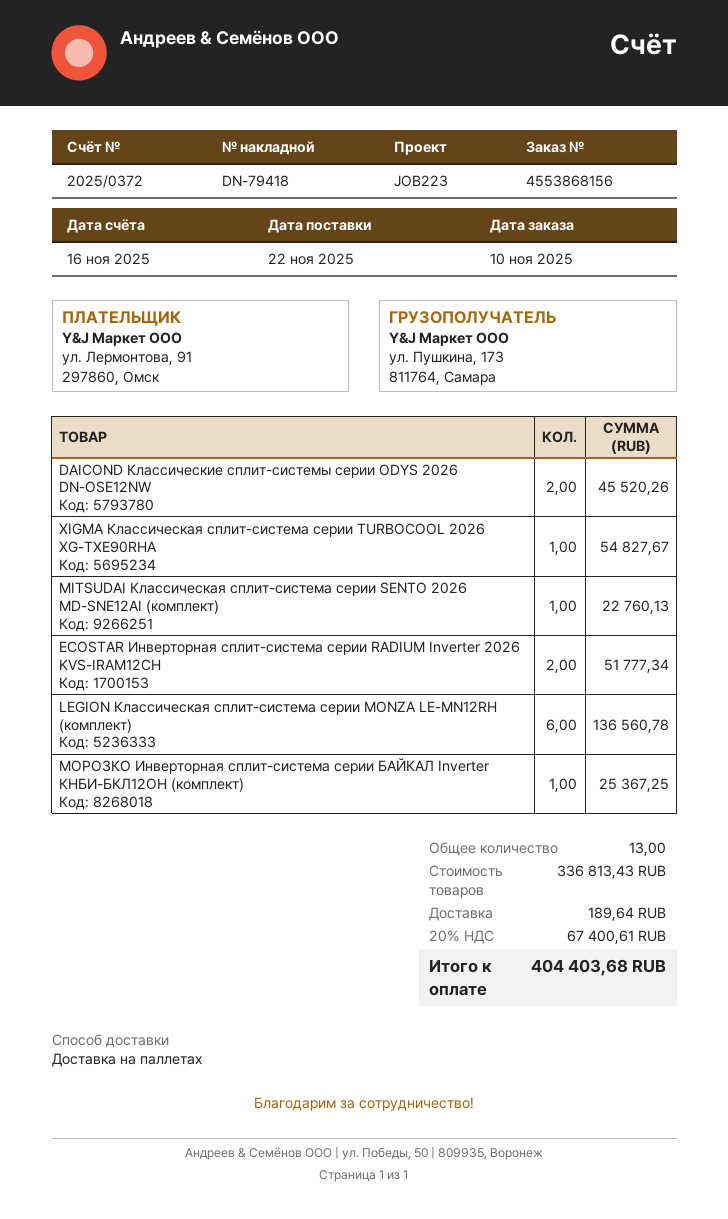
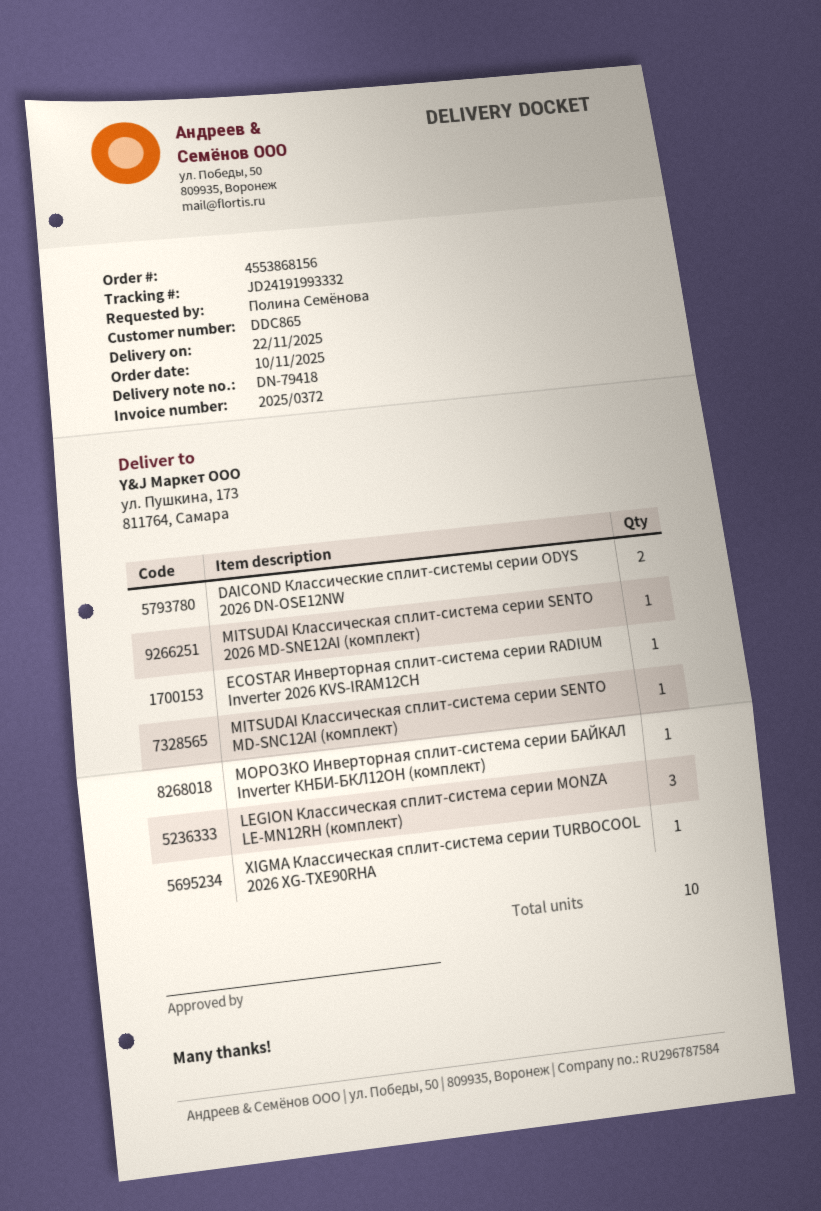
ECOSTAR Инверторная сплит-система серии RADIUM Inverter 2026 KVS-IRAM12CH: 2 -> 1
LEGION Классическая сплит-система серии MONZA LE-MN12RH (комплект): 6 -> 3
MITSUDAI Классическая сплит-система серии SENTO MD-SNC12AI (комплект): none -> 1
total quantity: 13 -> 10

